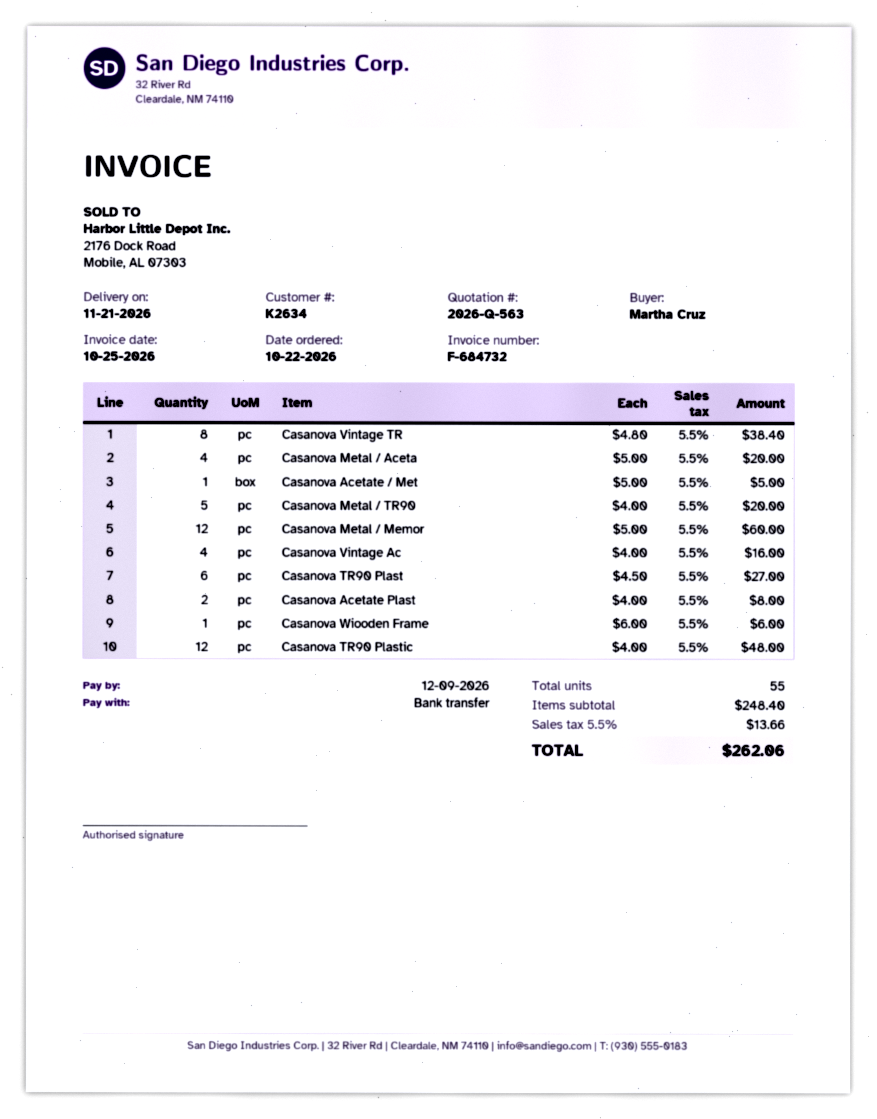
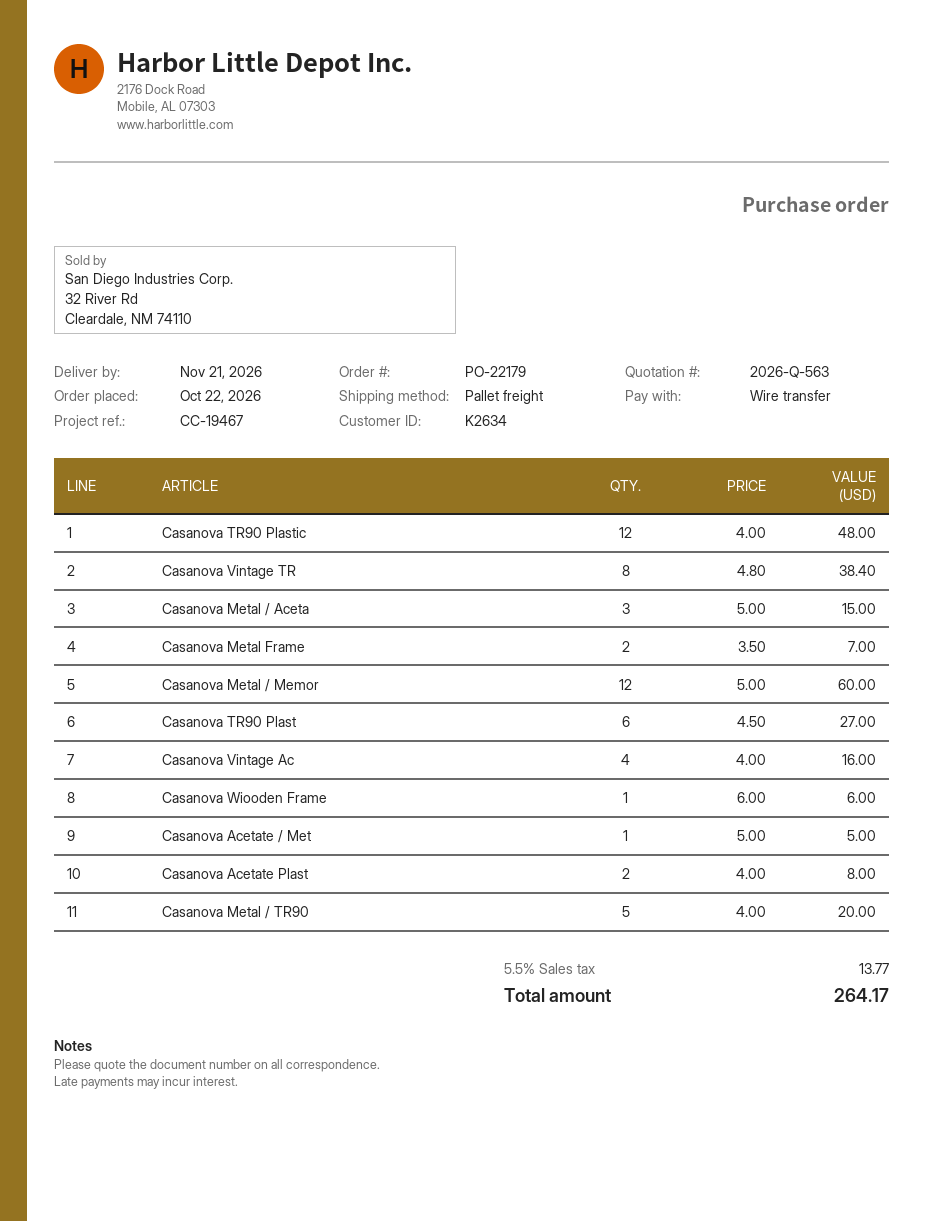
Casanova Metal / Aceta: 4 x 5.00 = 20.00 -> 3 x 5.00 = 15.00
Casanova Metal Frame: none -> 2 x 3.50 = 7.00
tax: 5.5% = 13.66 -> 5.5% = 13.77
total: 262.06 -> 264.17

